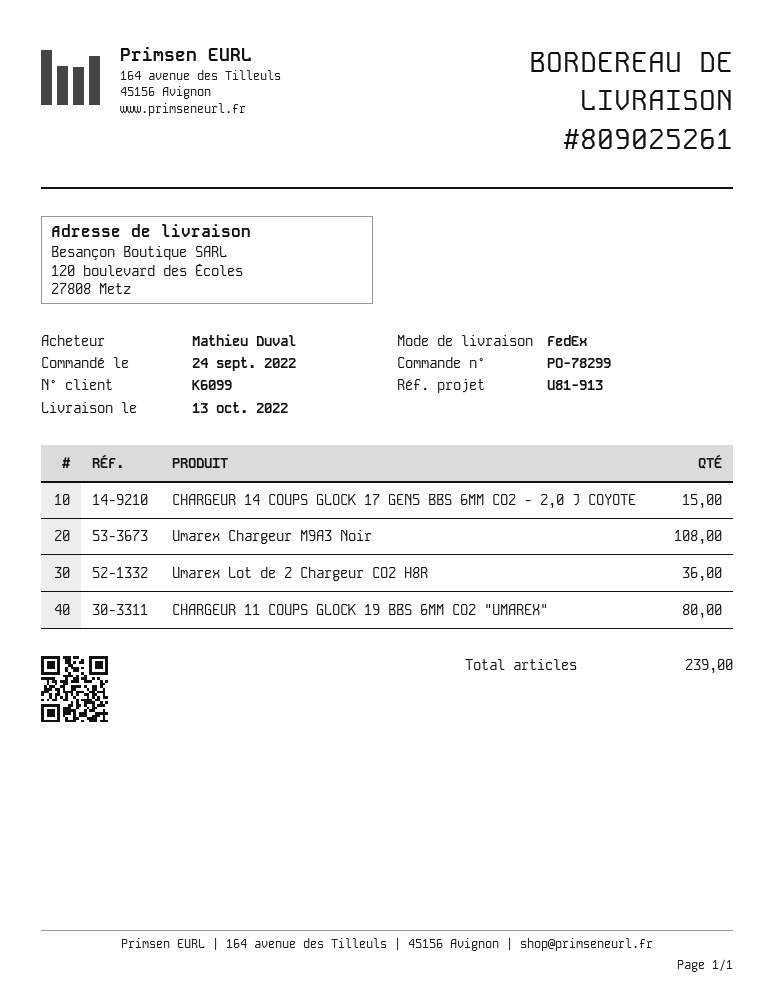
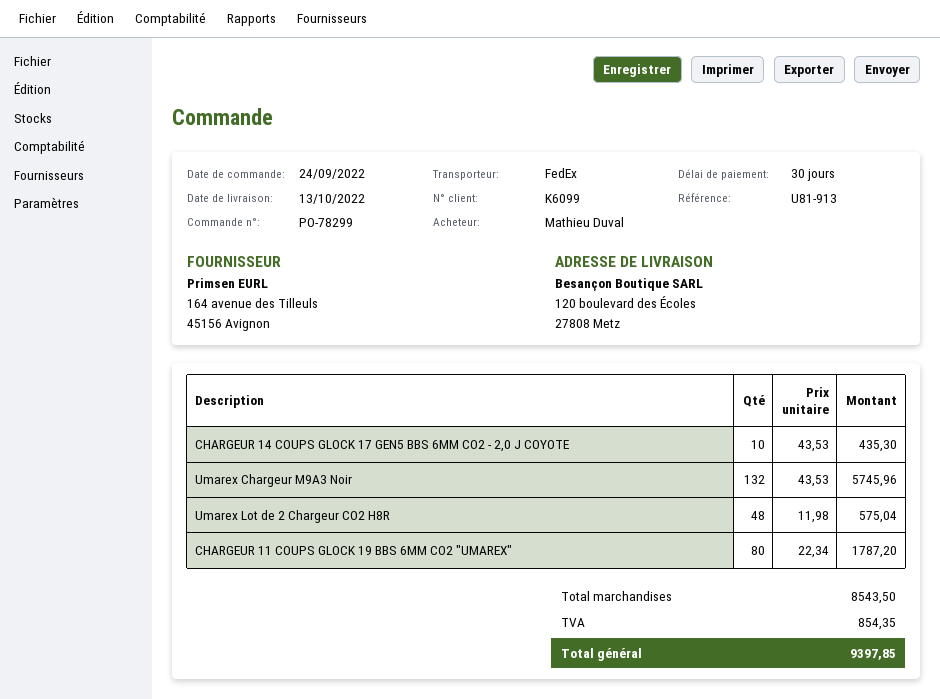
CHARGEUR 14 COUPS GLOCK 17 GEN5 BBS 6MM CO2 - 2,0 J COYOTE: 15 -> 10
Umarex Chargeur M9A3 Noir: 108 -> 132
Umarex Lot de 2 Chargeur CO2 H8R: 36 -> 48

